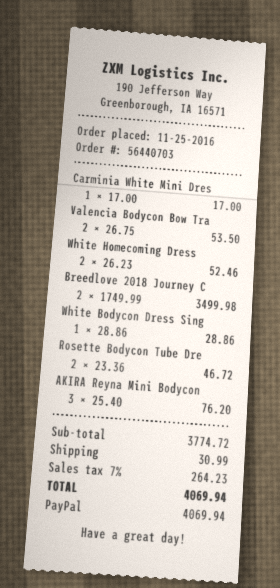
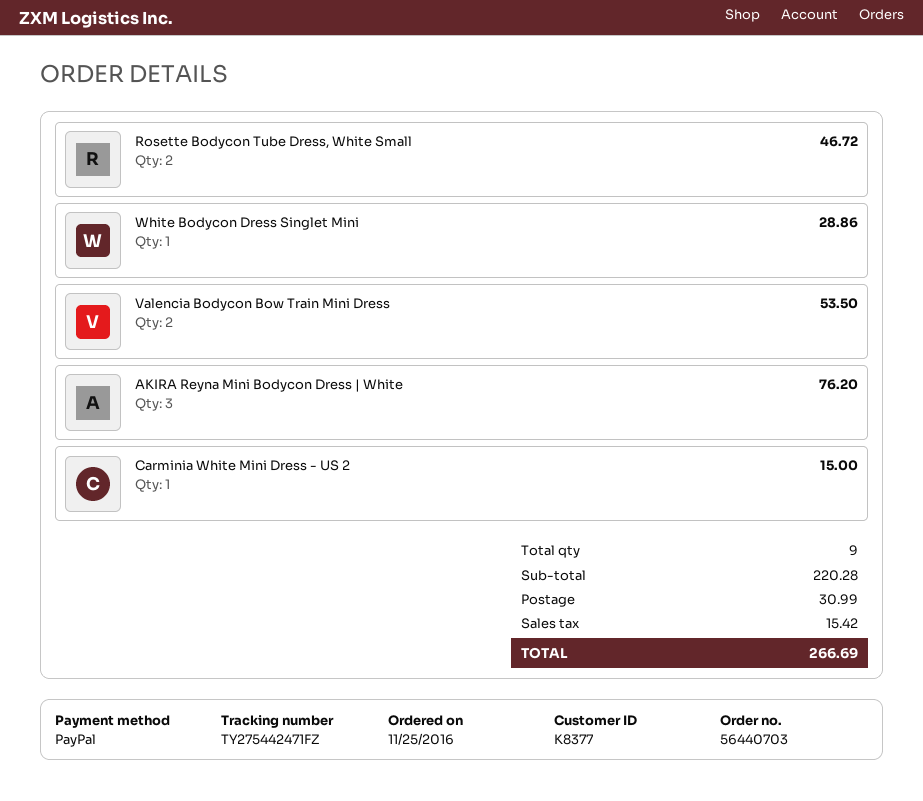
Carminia White Mini Dres: 1 for 17.00 -> 1 for 15.00
White Homecoming Dress: 2 for 52.46 -> none
Breedlove 2018 Journey C: 2 for 3499.98 -> none
subtotal: 3774.72 -> 220.28
tax: 264.23 -> 15.42
total: 4069.94 -> 266.69

